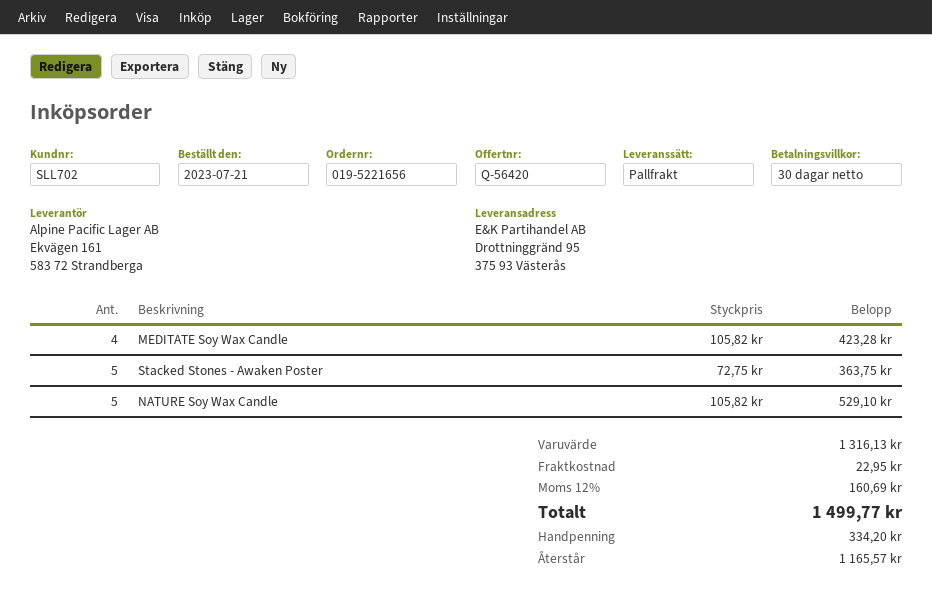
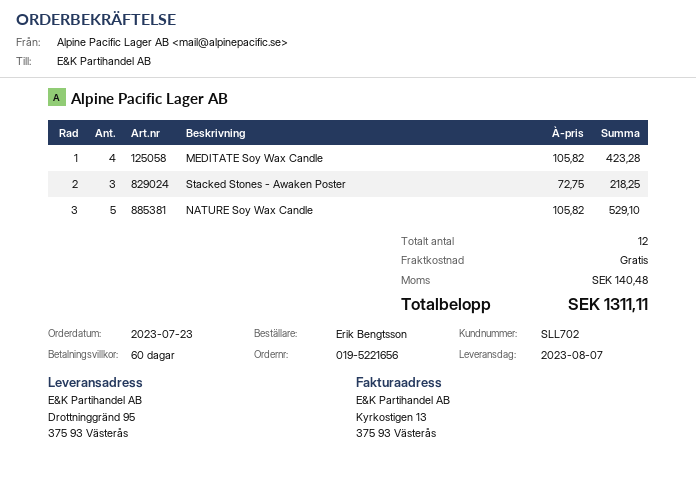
order date: 2023-07-21 -> 2023-07-23
payment terms: 30 days -> 60 days
Stacked Stones - Awaken Poster: 5 x 72.75 = 363.75 -> 3 x 72.75 = 218.25
shipping: 22.95 -> 0.00
tax: 160.69 -> 140.48
total: 1499.77 -> 1311.11

